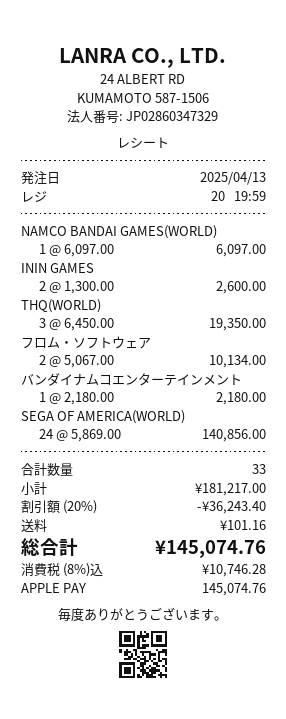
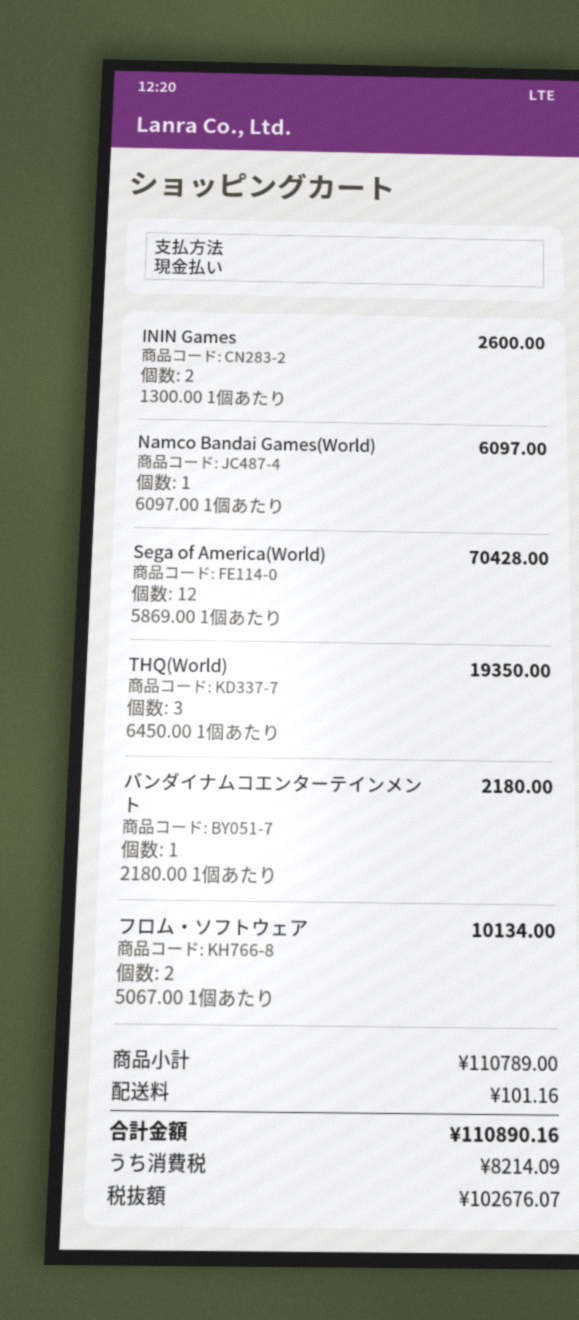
payment method: Apple Pay -> cash
SEGA OF AMERICA(WORLD): 24 x 5869.00 = 140856.00 -> 12 x 5869.00 = 70428.00
subtotal: 181217.00 -> 110789.00
discount: 20% = 36243.40 -> none
tax: 10746.28 -> 8214.09
total: 145074.76 -> 110890.16

